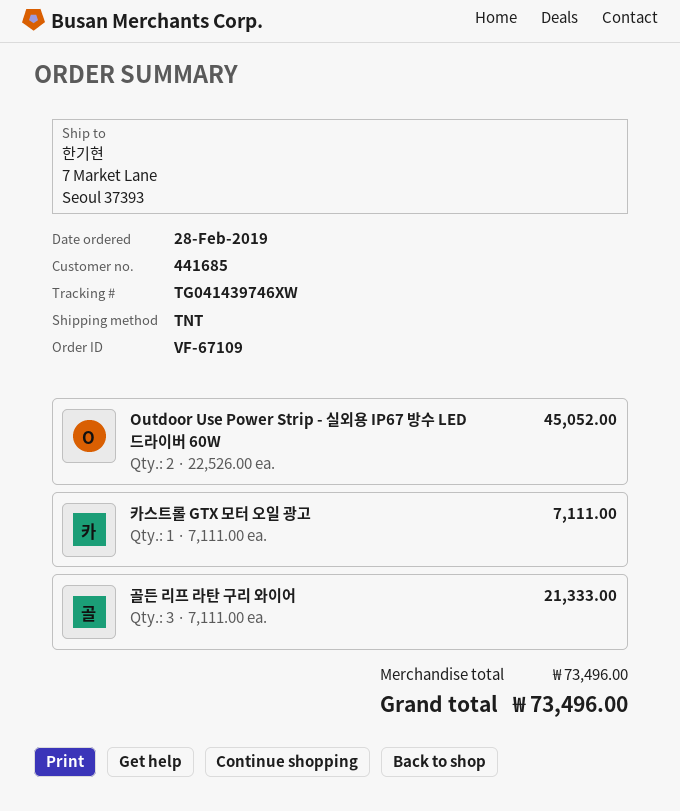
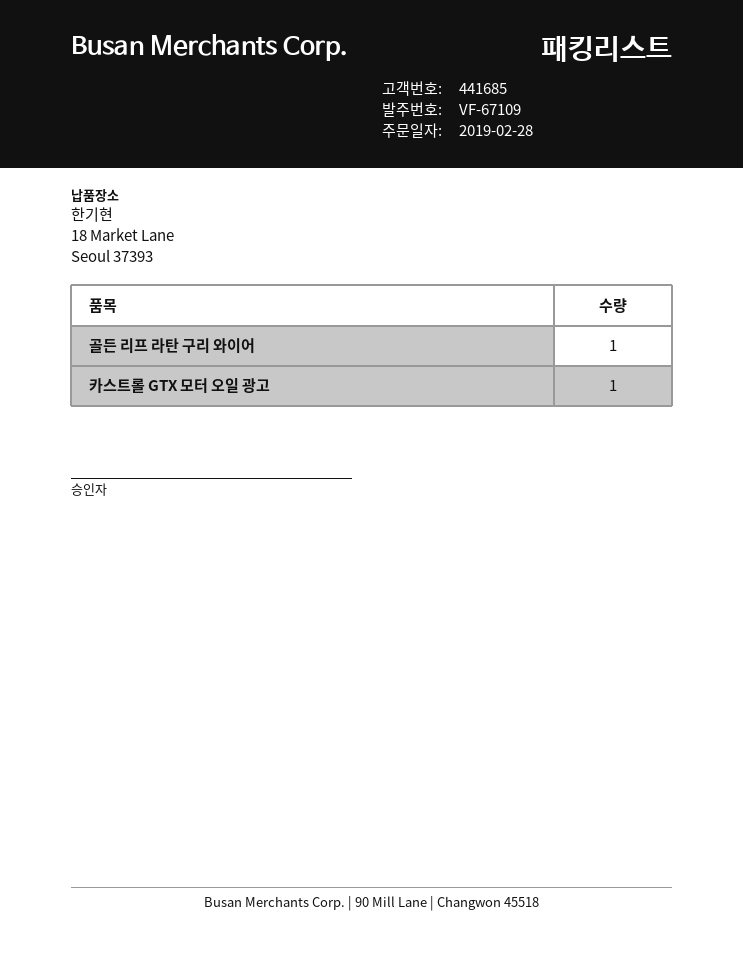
ship to: 7 Market Lane, Seoul 37393 -> 18 Market Lane, Seoul 37393
Outdoor Use Power Strip - 실외용 IP67 방수 LED 드라이버 60W: 2 -> none
골든 리프 라탄 구리 와이어: 3 -> 1

